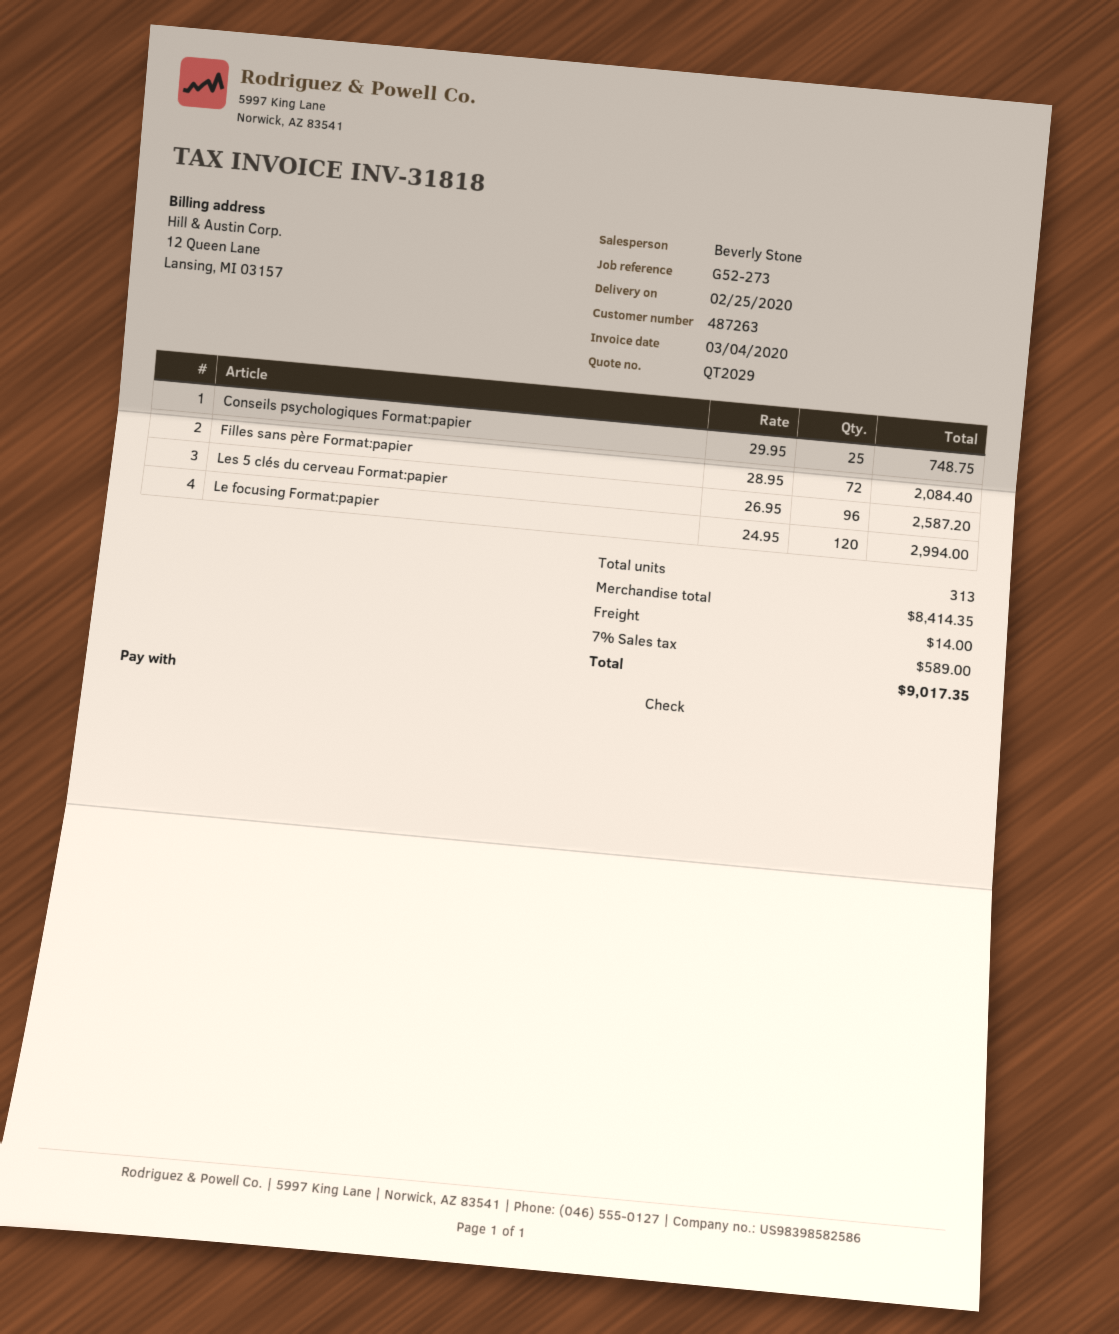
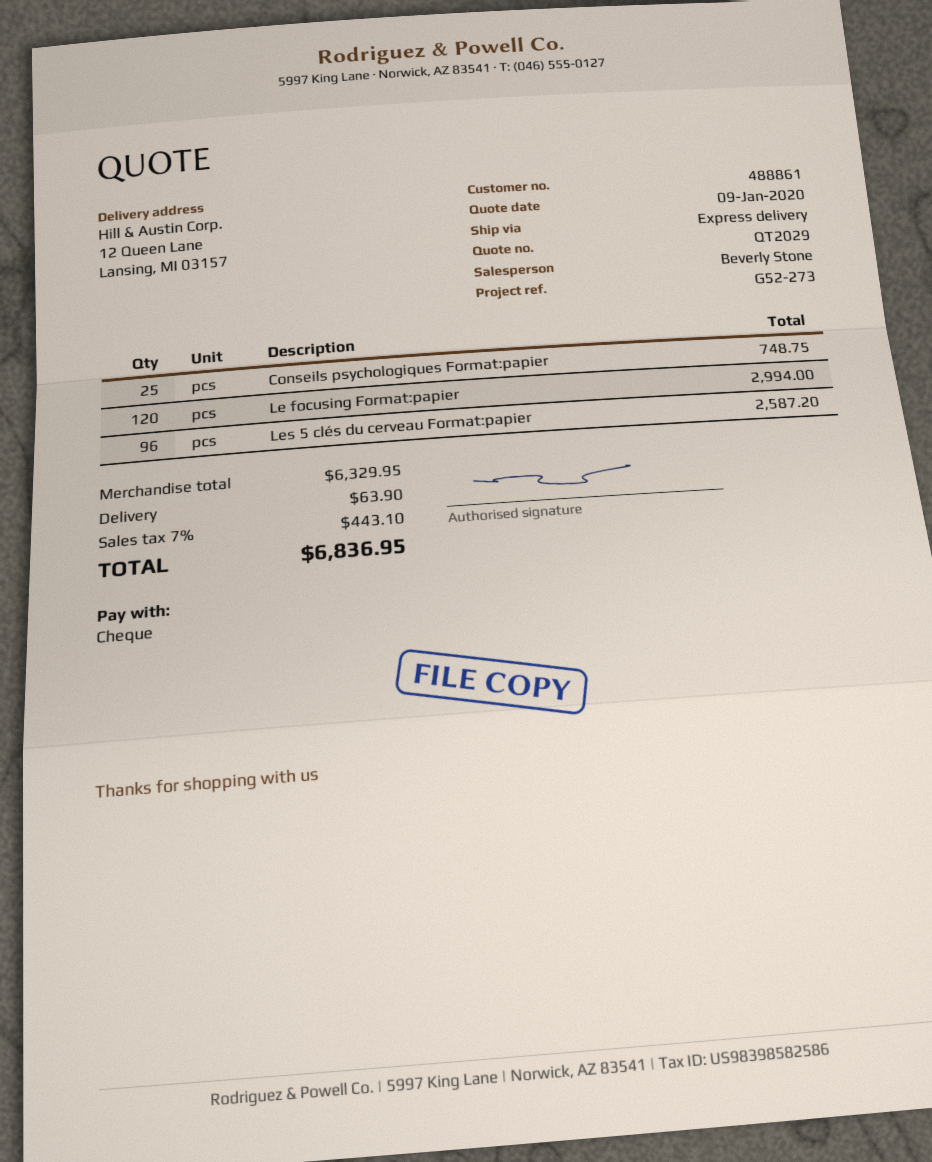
customer number: 487263 -> 488861
Filles sans père Format:papier: 72 for 2084.40 -> none
subtotal: 8414.35 -> 6329.95
shipping: 14.00 -> 63.90
tax: 7% = 589.00 -> 7% = 443.10
total: 9017.35 -> 6836.95

